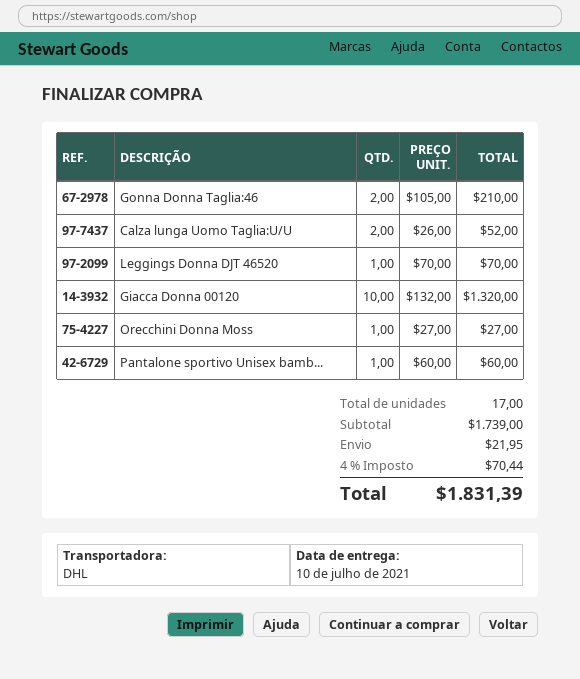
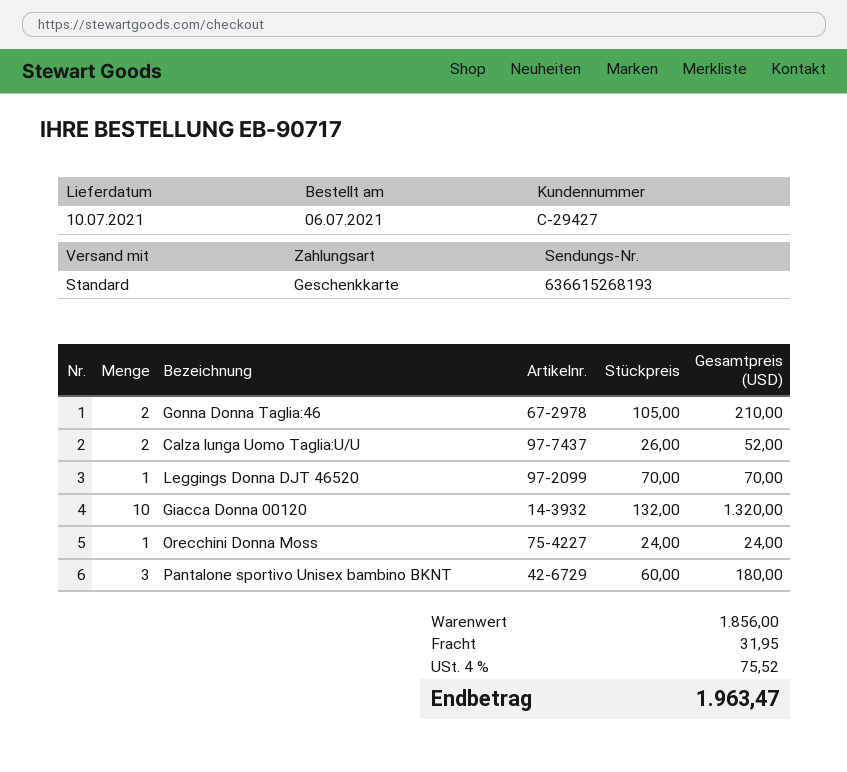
shipping method: DHL -> standard
Orecchini Donna Moss: 1 x 27.00 = 27.00 -> 1 x 24.00 = 24.00
Pantalone sportivo Unisex bamb...: 1 x 60.00 = 60.00 -> 3 x 60.00 = 180.00
subtotal: 1739.00 -> 1856.00
shipping: 21.95 -> 31.95
tax: 4% = 70.44 -> 4% = 75.52
total: 1831.39 -> 1963.47

